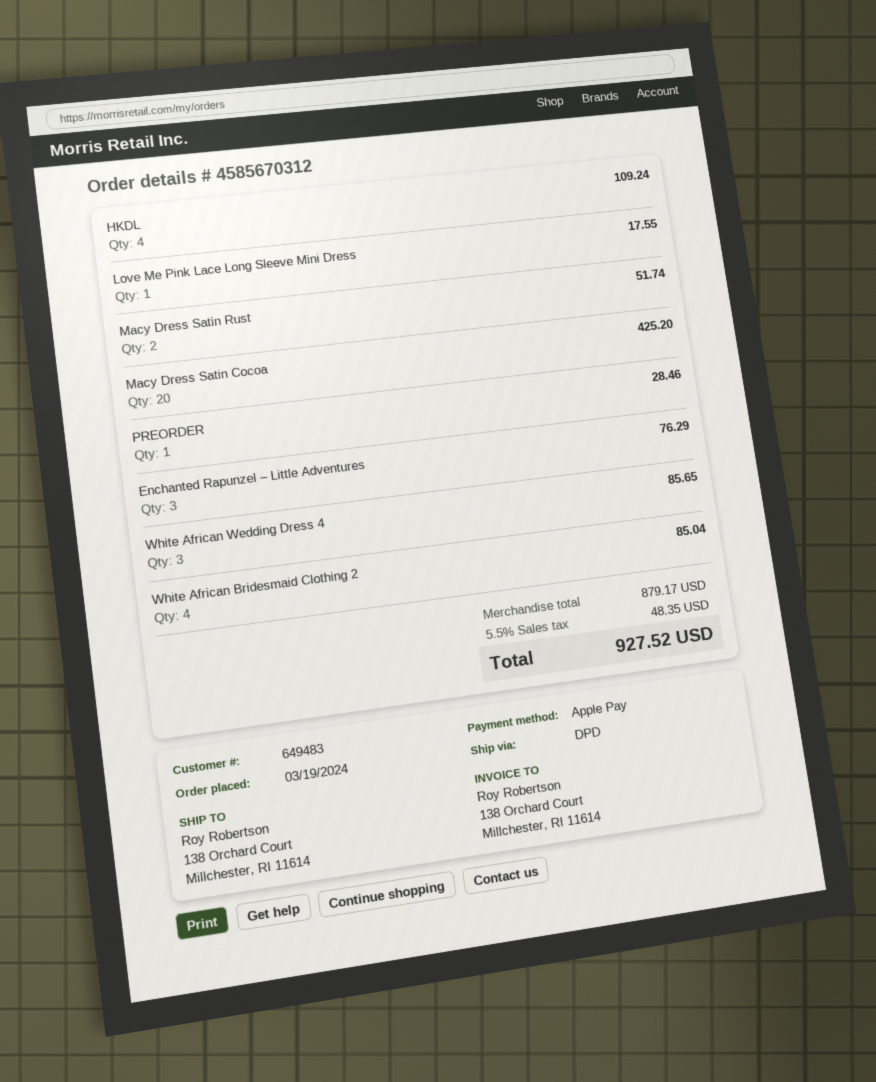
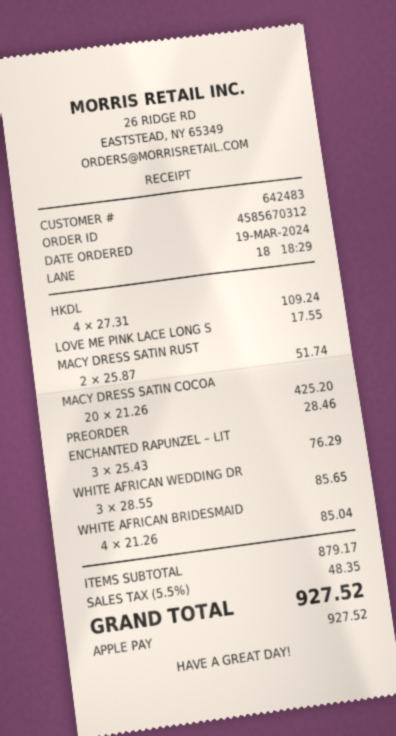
customer number: 649483 -> 642483

